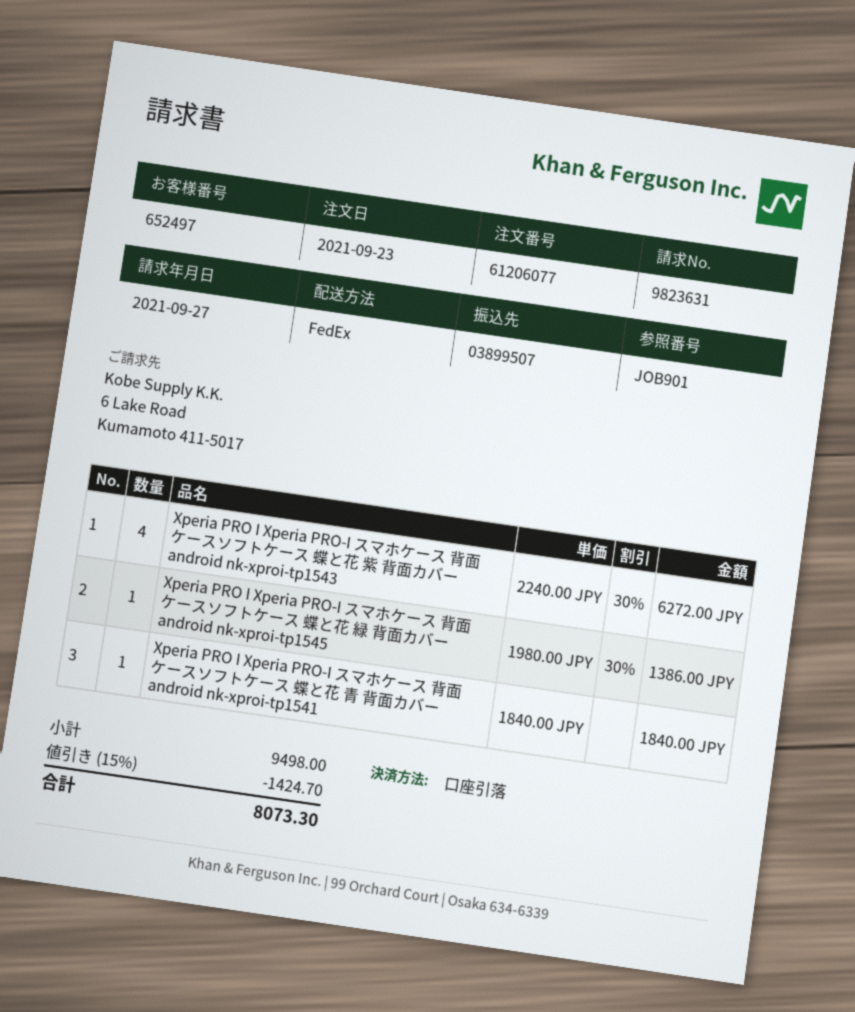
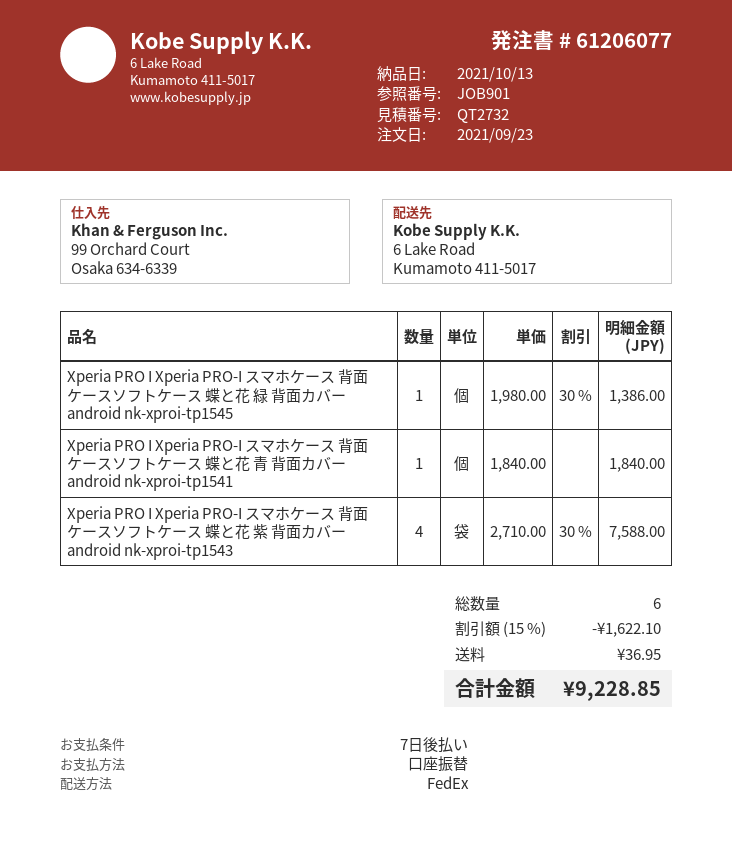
Xperia PRO I Xperia PRO-I スマホケース 背面ケースソフトケース 蝶と花 紫 背面カバー android nk-xproi-tp1543: 4 x 2240.00 - 30% = 6272.00 -> 4 x 2710.00 - 30% = 7588.00
discount: 15% = 1424.70 -> 15% = 1622.10
shipping: none -> 36.95
total: 8073.30 -> 9228.85

